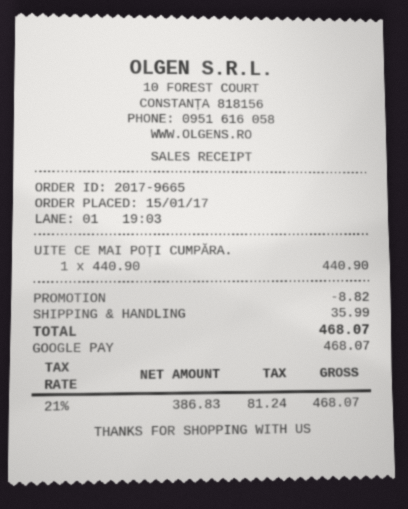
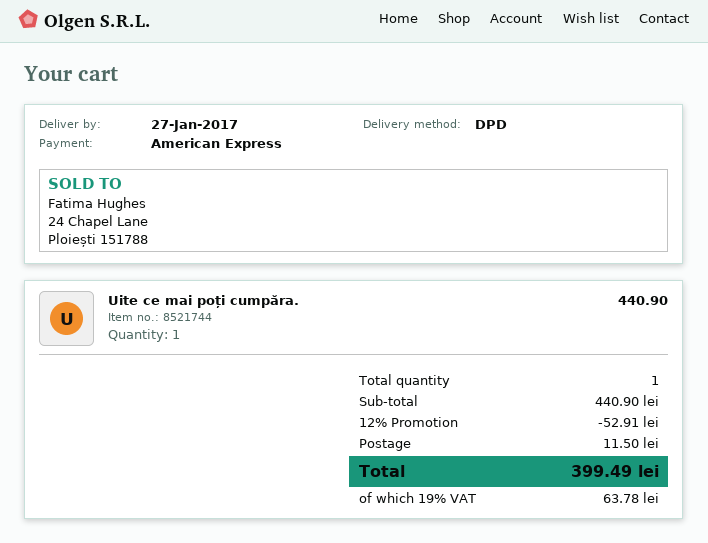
payment method: Google Pay -> American Express
discount: 8.82 -> 52.91
shipping: 35.99 -> 11.50
tax: 21% = 81.24 -> 19% = 63.78
total: 468.07 -> 399.49

